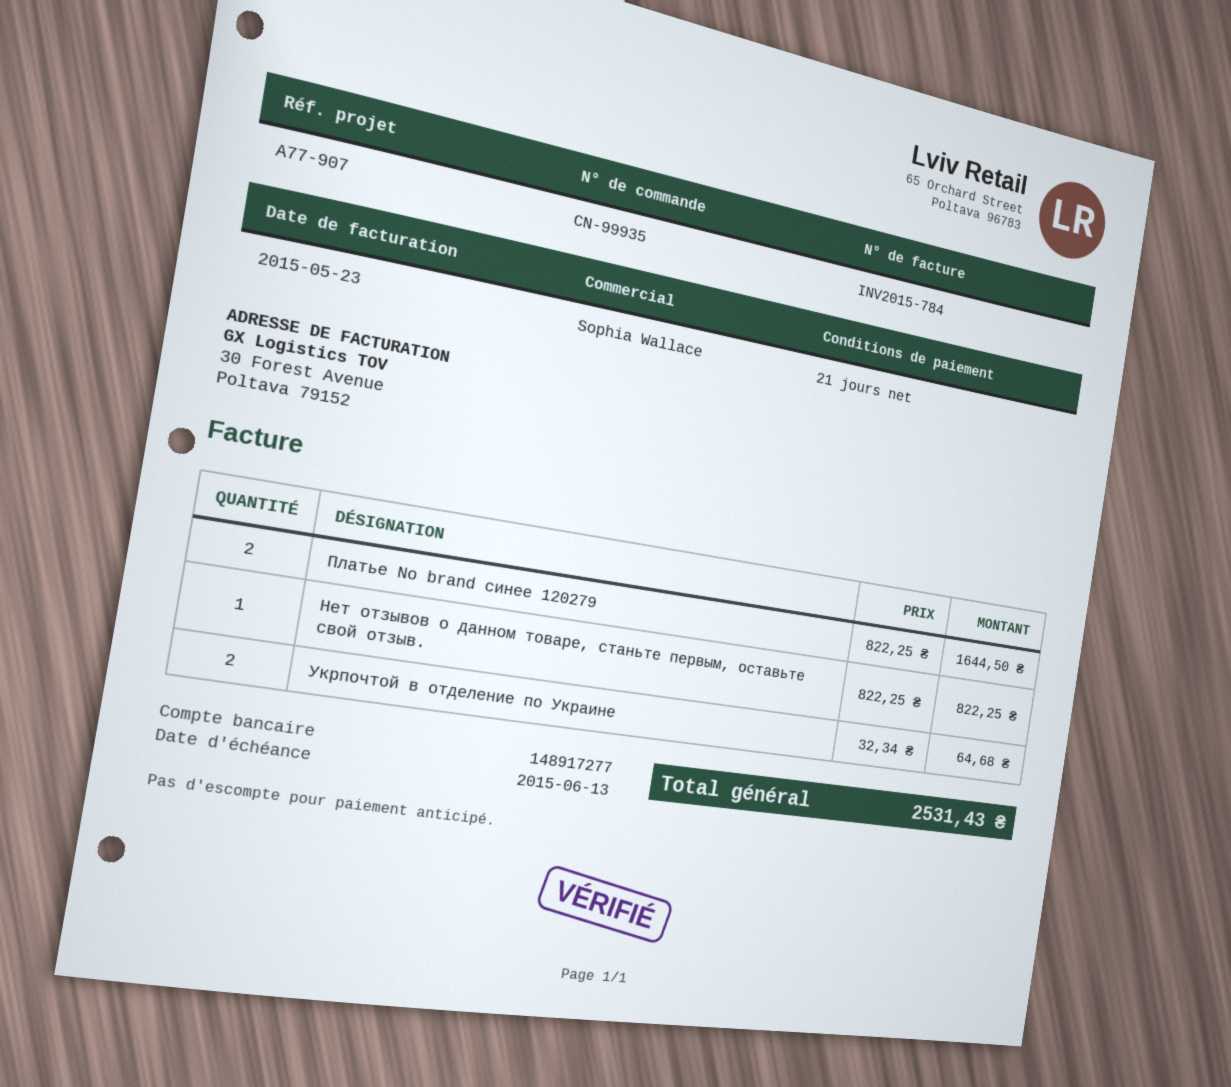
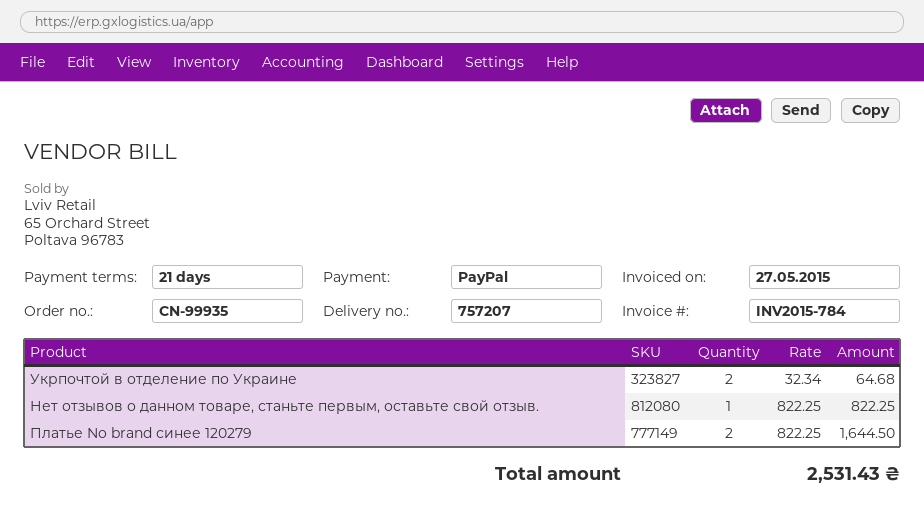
invoice date: 2015-05-23 -> 2015-05-27

